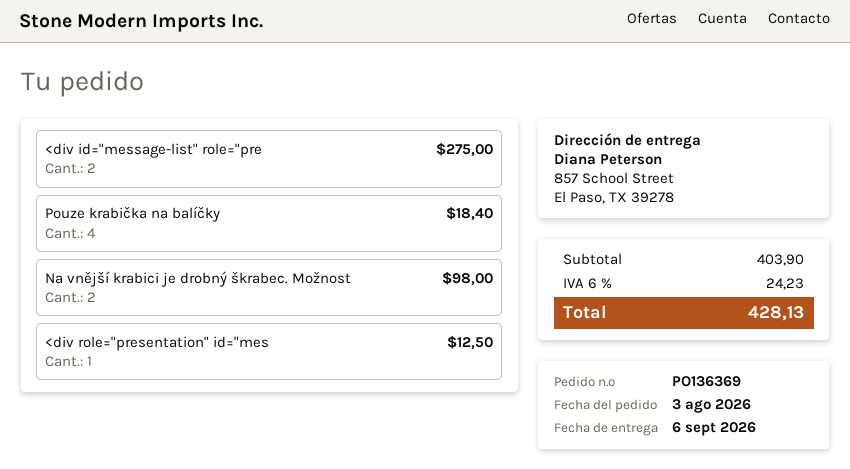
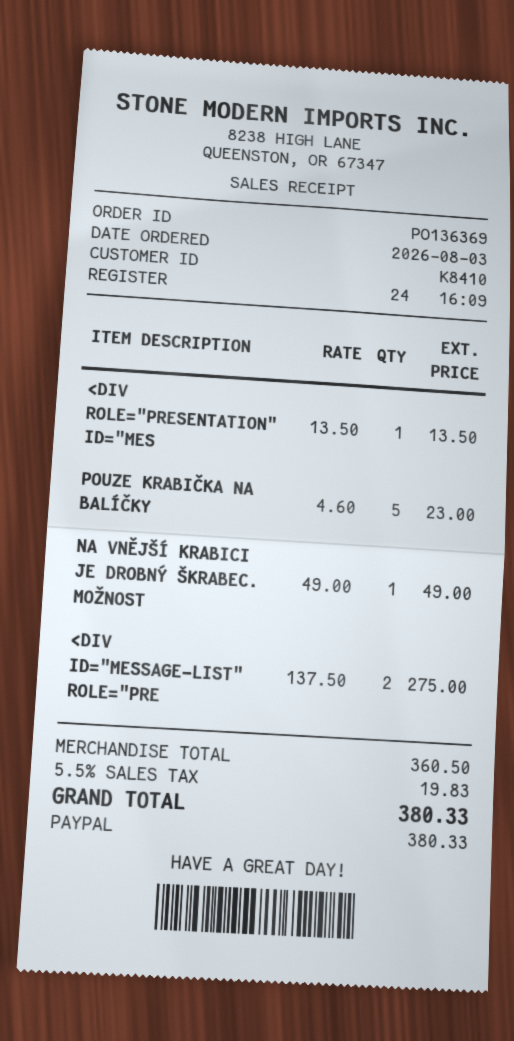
Pouze krabička na balíčky: 4 for 18.40 -> 5 for 23.00
Na vnější krabici je drobný škrabec. Možnost: 2 for 98.00 -> 1 for 49.00
<div role="presentation" id="mes: 1 for 12.50 -> 1 for 13.50
subtotal: 403.90 -> 360.50
tax: 6% = 24.23 -> 5.5% = 19.83
total: 428.13 -> 380.33

